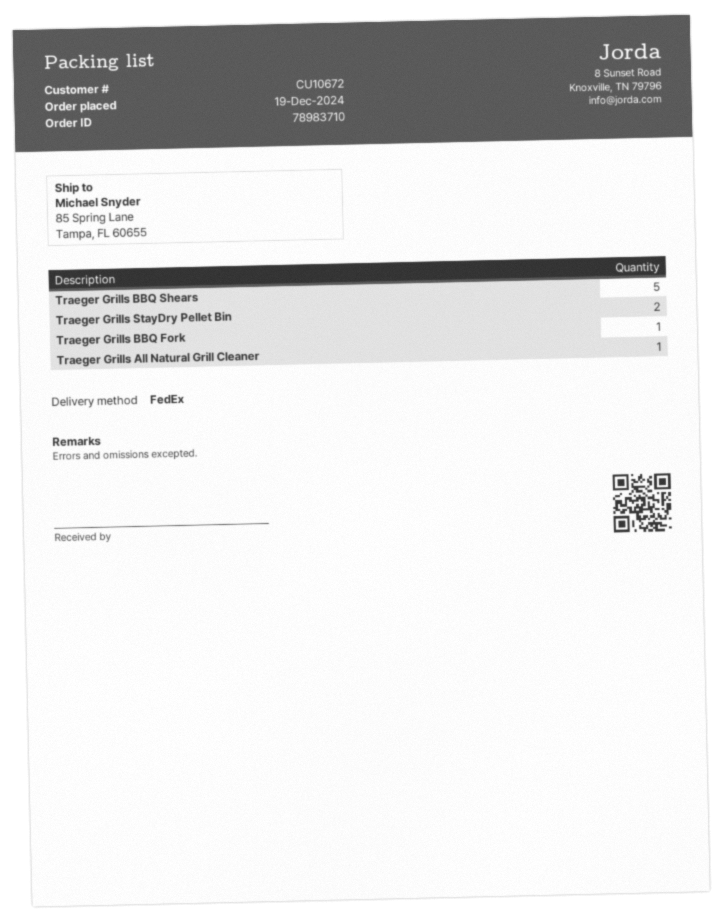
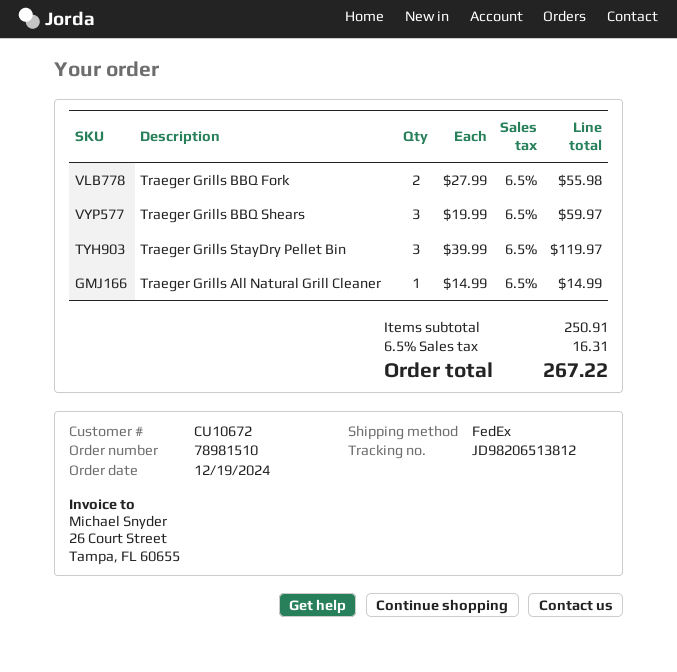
order number: 78983710 -> 78981510
Traeger Grills BBQ Shears: 5 -> 3
Traeger Grills StayDry Pellet Bin: 2 -> 3
Traeger Grills BBQ Fork: 1 -> 2

